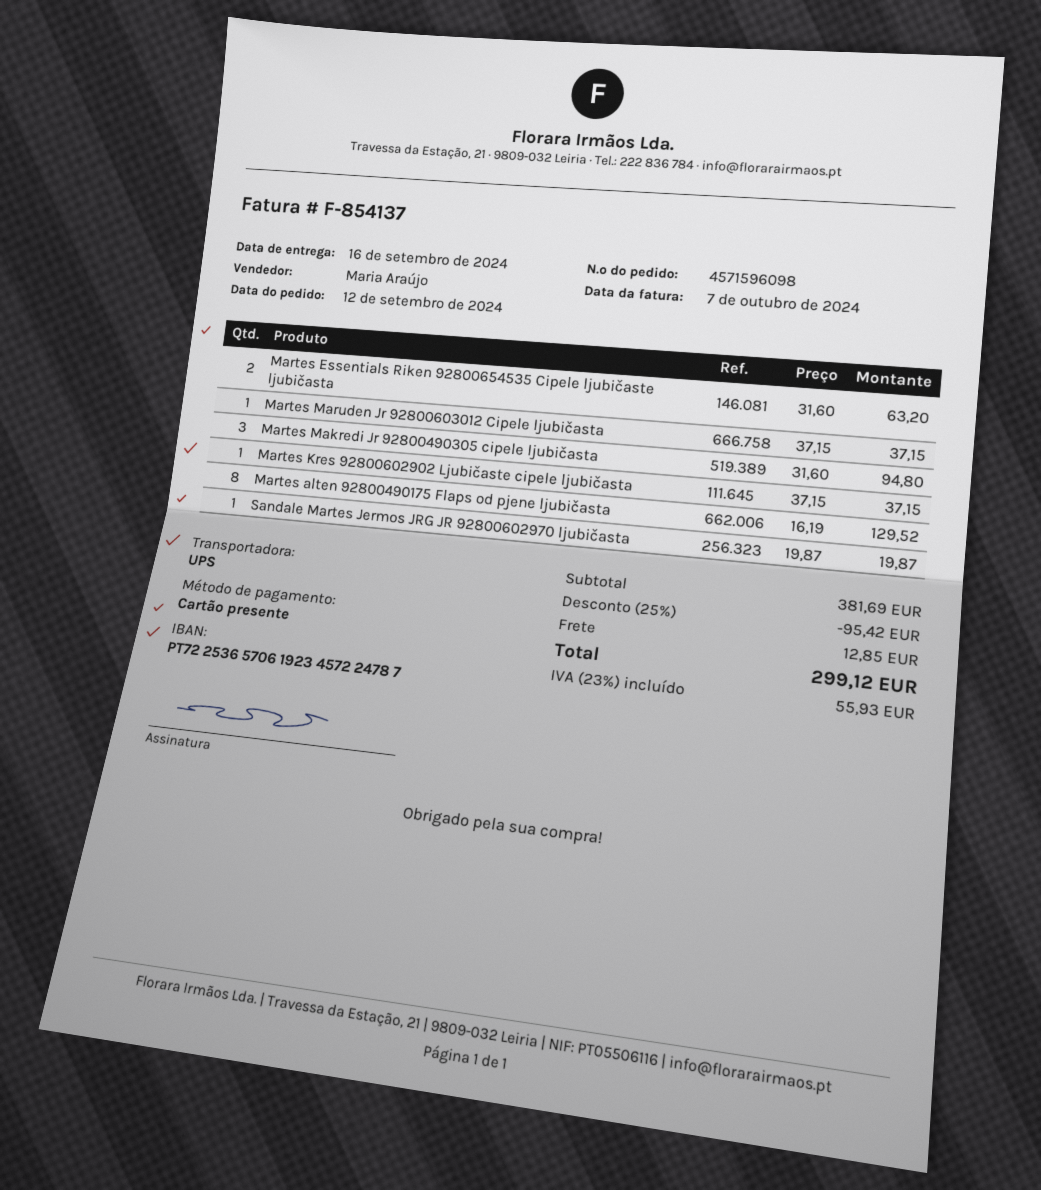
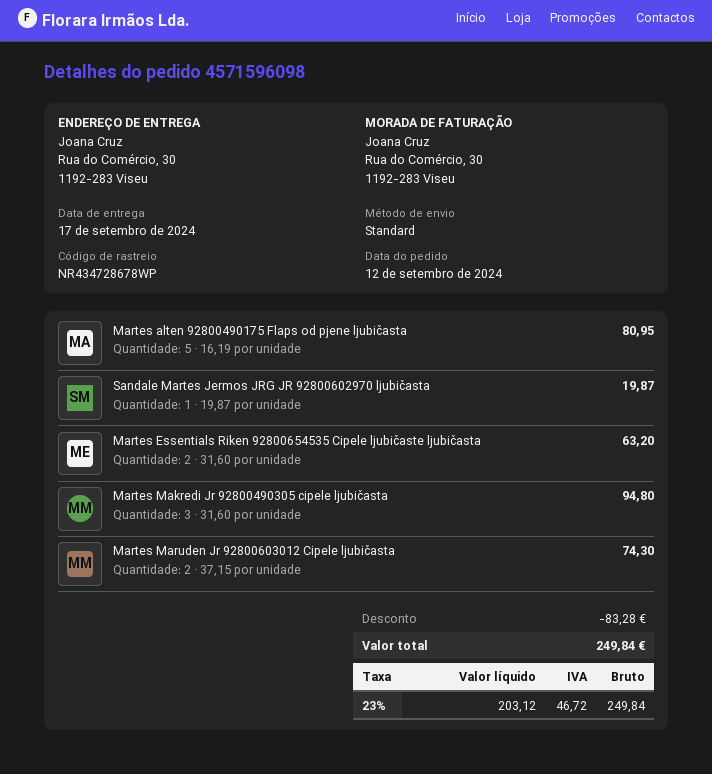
delivery date: 2024-09-16 -> 2024-09-17
shipping method: UPS -> standard
Martes Maruden Jr 92800603012 Cipele ljubičasta: 1 x 37.15 = 37.15 -> 2 x 37.15 = 74.30
Martes Kres 92800602902 Ljubičaste cipele ljubičasta: 1 x 37.15 = 37.15 -> none
Martes alten 92800490175 Flaps od pjene ljubičasta: 8 x 16.19 = 129.52 -> 5 x 16.19 = 80.95
discount: 95.42 -> 83.28
shipping: 12.85 -> none
tax: 23% = 55.93 -> 23% = 46.72
total: 299.12 -> 249.84

